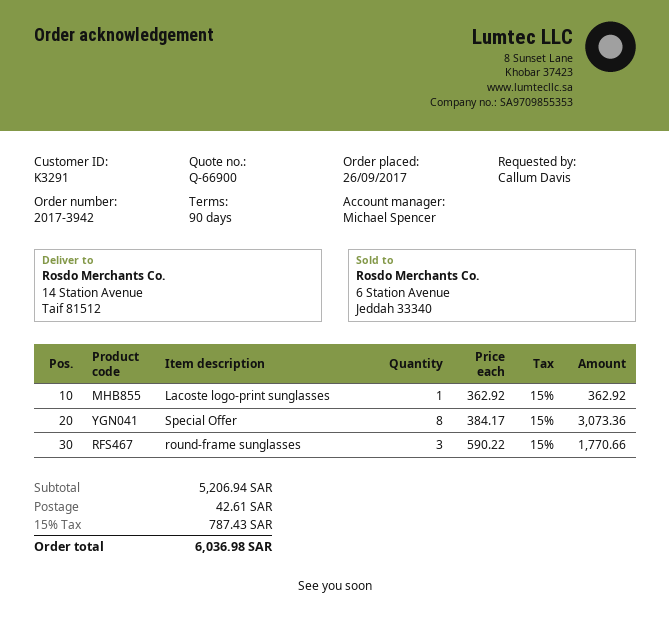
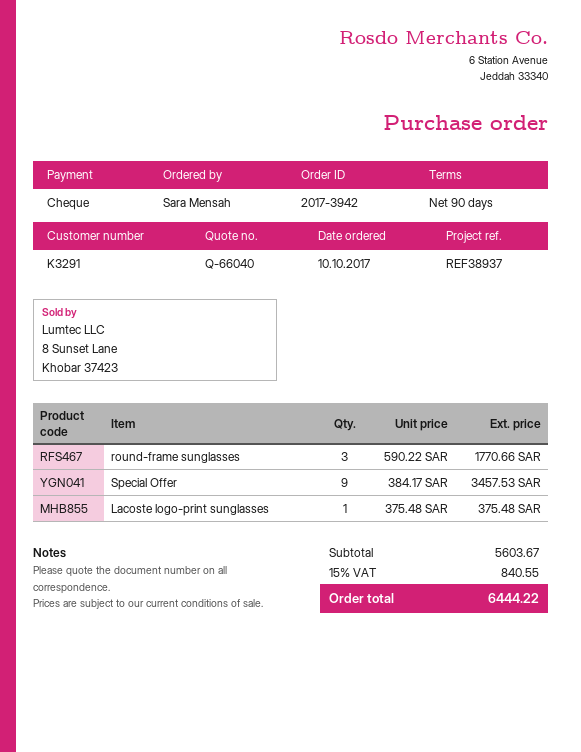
quote number: Q-66900 -> Q-66040
order date: 2017-09-26 -> 2017-10-10
ordered by: Callum Davis -> Sara Mensah
Lacoste logo-print sunglasses: 1 x 362.92 = 362.92 -> 1 x 375.48 = 375.48
Special Offer: 8 x 384.17 = 3073.36 -> 9 x 384.17 = 3457.53
subtotal: 5206.94 -> 5603.67
shipping: 42.61 -> none
tax: 15% = 787.43 -> 15% = 840.55
total: 6036.98 -> 6444.22

